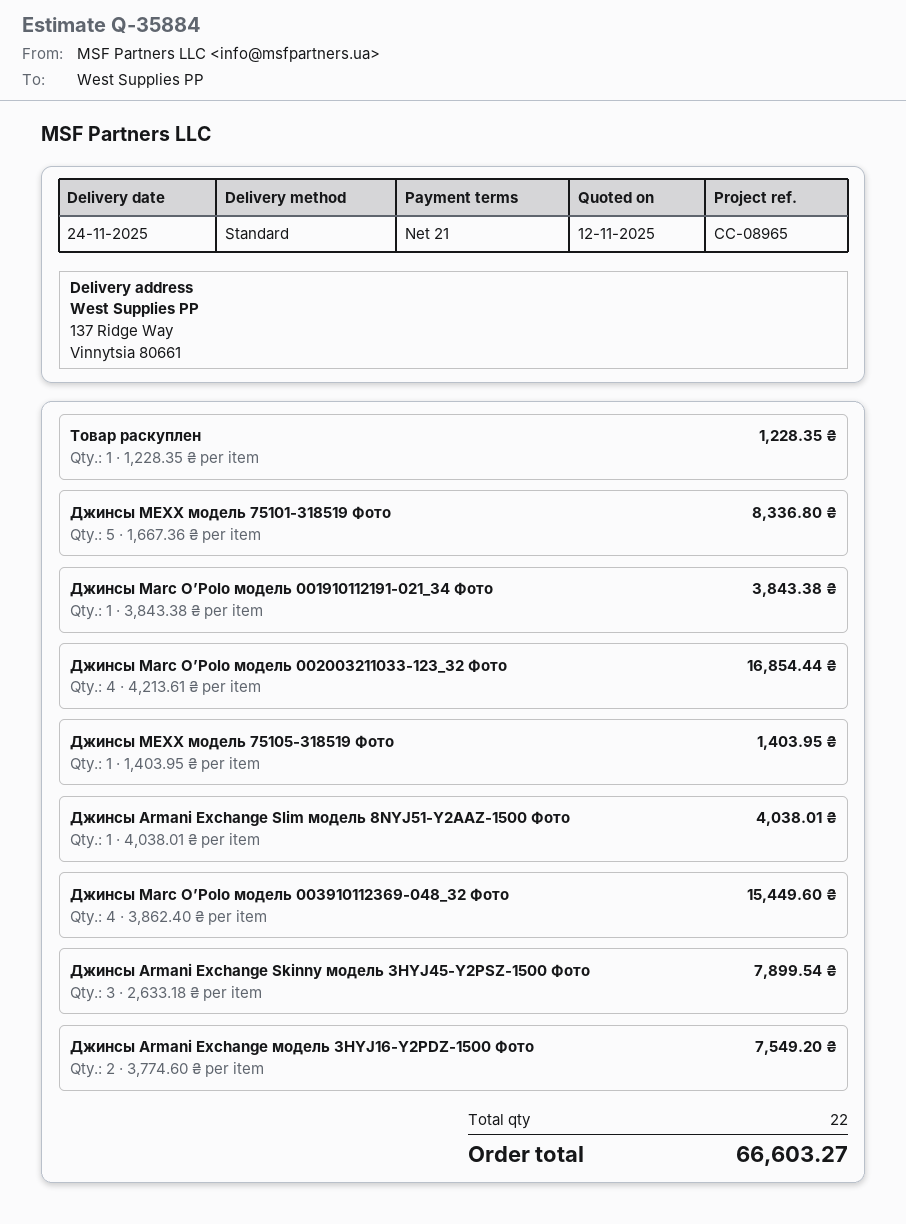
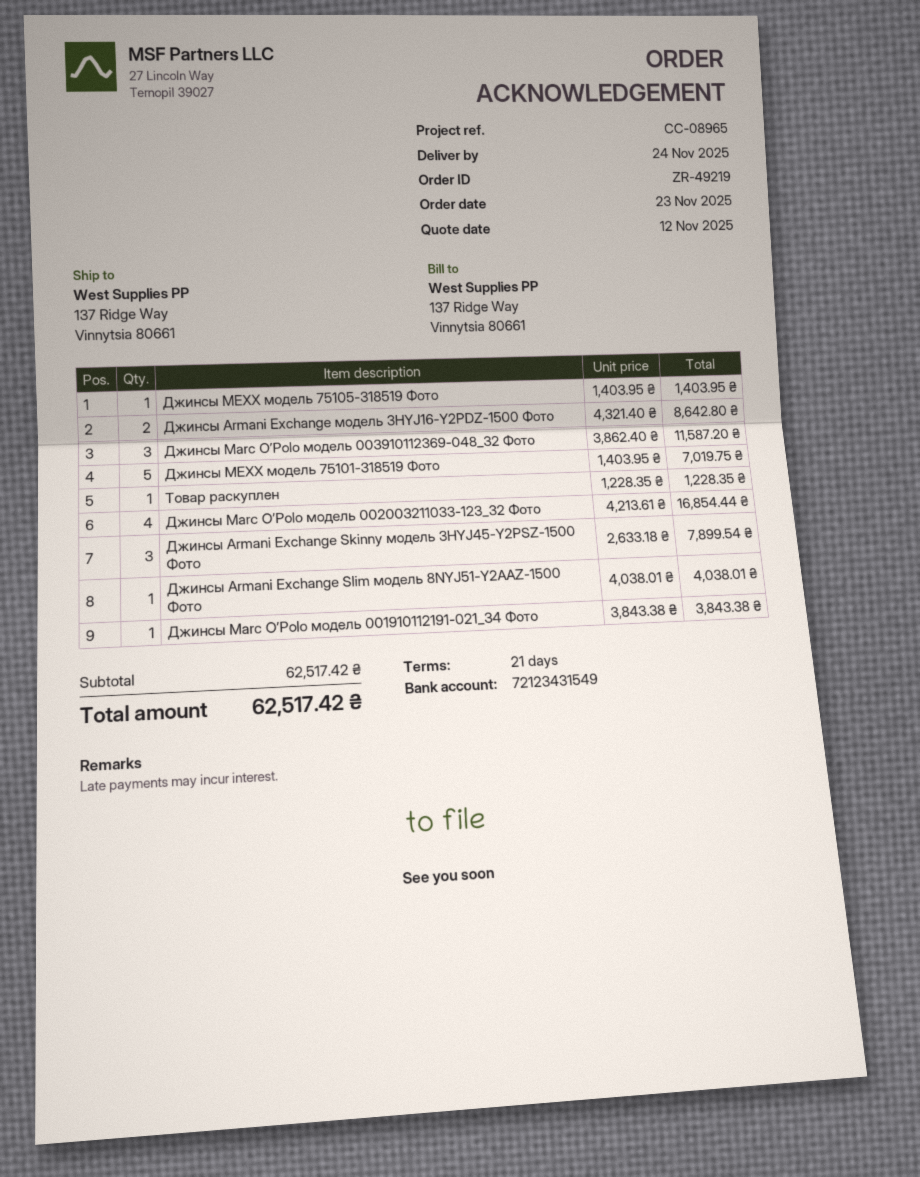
Джинсы MEXX модель 75101-318519 Фото: 5 x 1667.36 = 8336.80 -> 5 x 1403.95 = 7019.75
Джинсы Marc O’Polo модель 003910112369-048_32 Фото: 4 x 3862.40 = 15449.60 -> 3 x 3862.40 = 11587.20
Джинсы Armani Exchange модель 3HYJ16-Y2PDZ-1500 Фото: 2 x 3774.60 = 7549.20 -> 2 x 4321.40 = 8642.80
total: 66603.27 -> 62517.42

